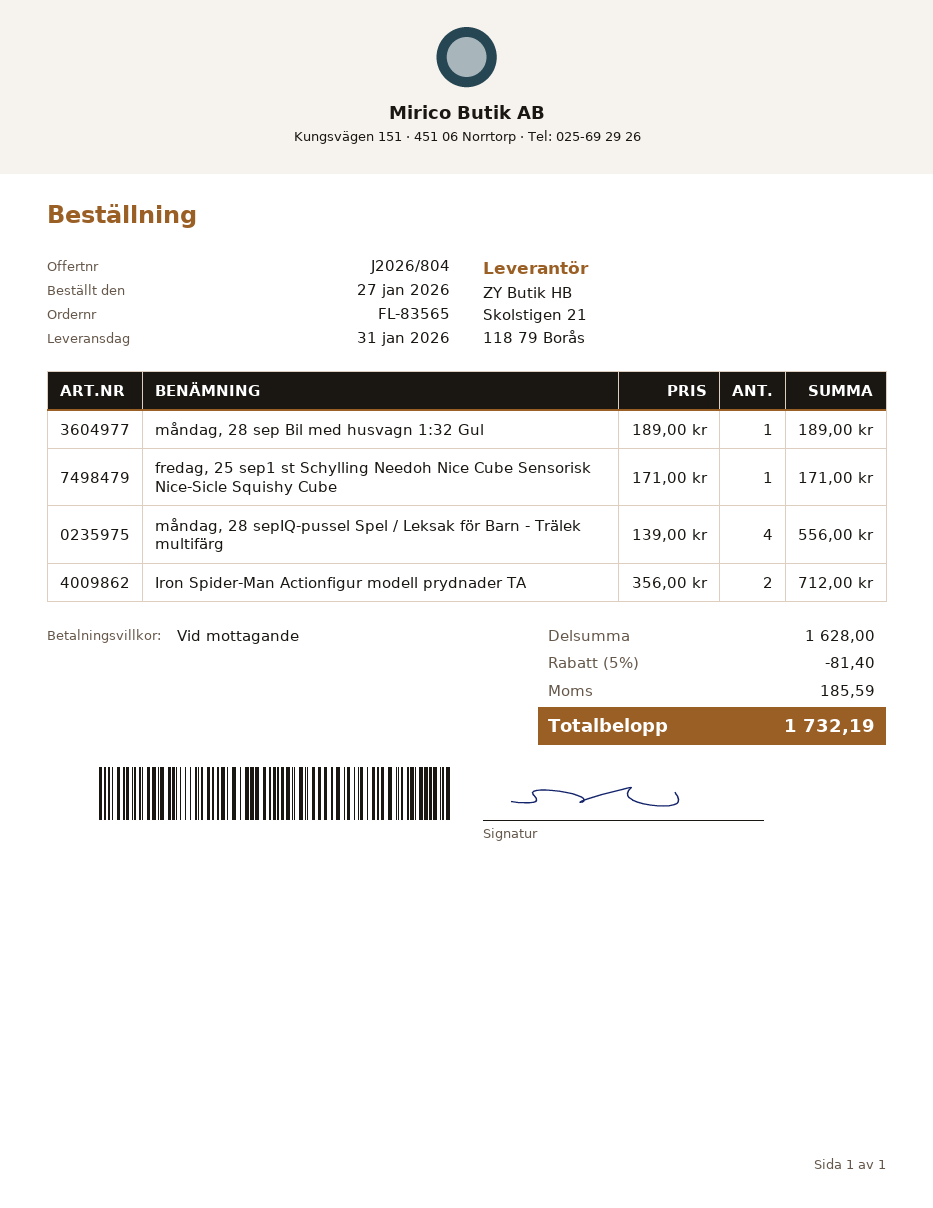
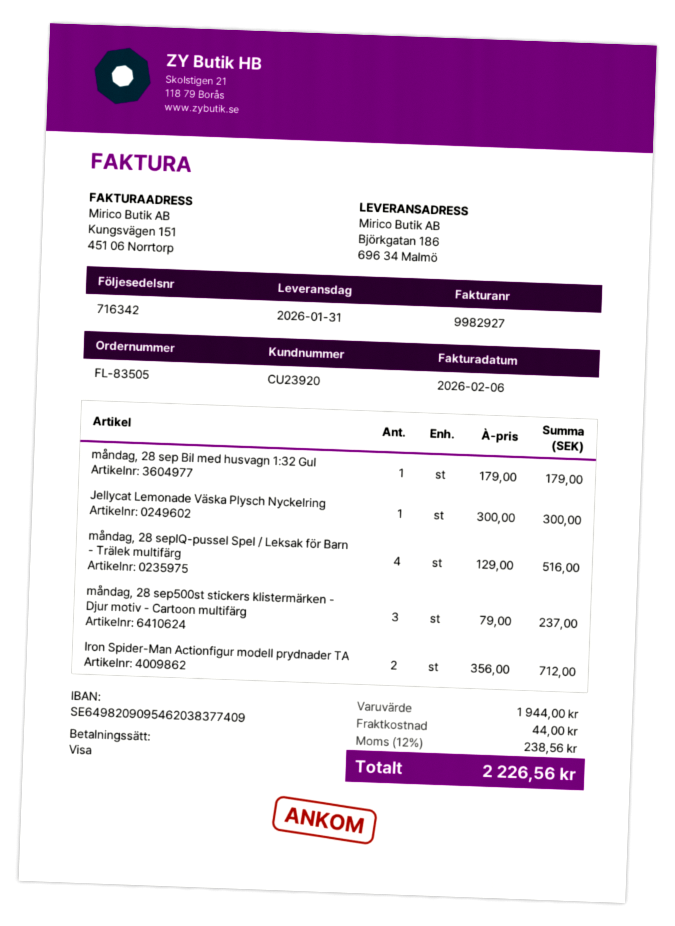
order number: FL-83565 -> FL-83505
måndag, 28 sep Bil med husvagn 1:32 Gul: 1 x 189.00 = 189.00 -> 1 x 179.00 = 179.00
fredag, 25 sep1 st Schylling Needoh Nice Cube Sensorisk Nice-Sicle Squishy Cube: 1 x 171.00 = 171.00 -> none
måndag, 28 sepIQ-pussel Spel / Leksak för Barn - Trälek multifärg: 4 x 139.00 = 556.00 -> 4 x 129.00 = 516.00
Jellycat Lemonade Väska Plysch Nyckelring: none -> 1 x 300.00 = 300.00
måndag, 28 sep500st stickers klistermärken - Djur motiv - Cartoon multifärg: none -> 3 x 79.00 = 237.00
subtotal: 1628.00 -> 1944.00
discount: 5% = 81.40 -> none
shipping: none -> 44.00
tax: 185.59 -> 238.56
total: 1732.19 -> 2226.56

